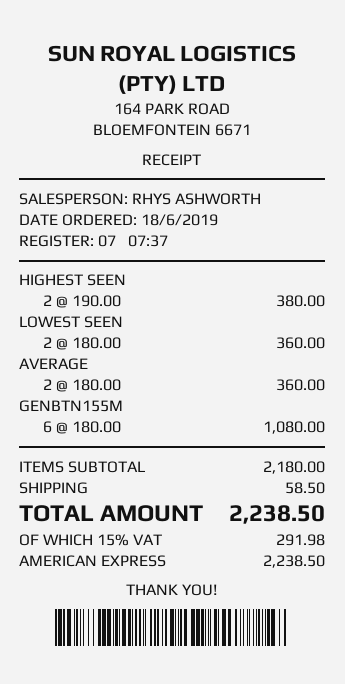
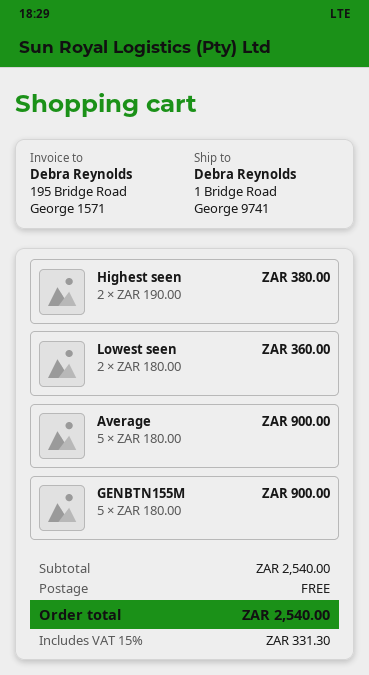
AVERAGE: 2 x 180.00 = 360.00 -> 5 x 180.00 = 900.00
GENBTN155M: 6 x 180.00 = 1080.00 -> 5 x 180.00 = 900.00
subtotal: 2180.00 -> 2540.00
shipping: 58.50 -> 0.00
tax: 15% = 291.98 -> 15% = 331.30
total: 2238.50 -> 2540.00

